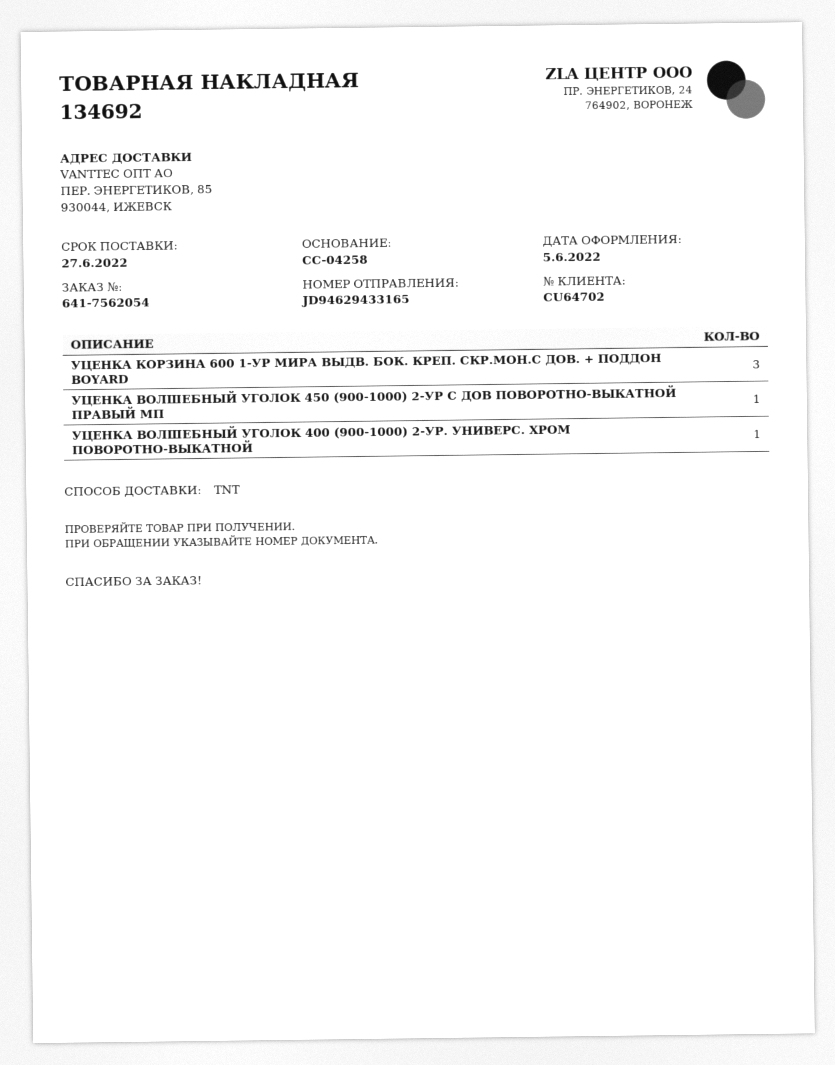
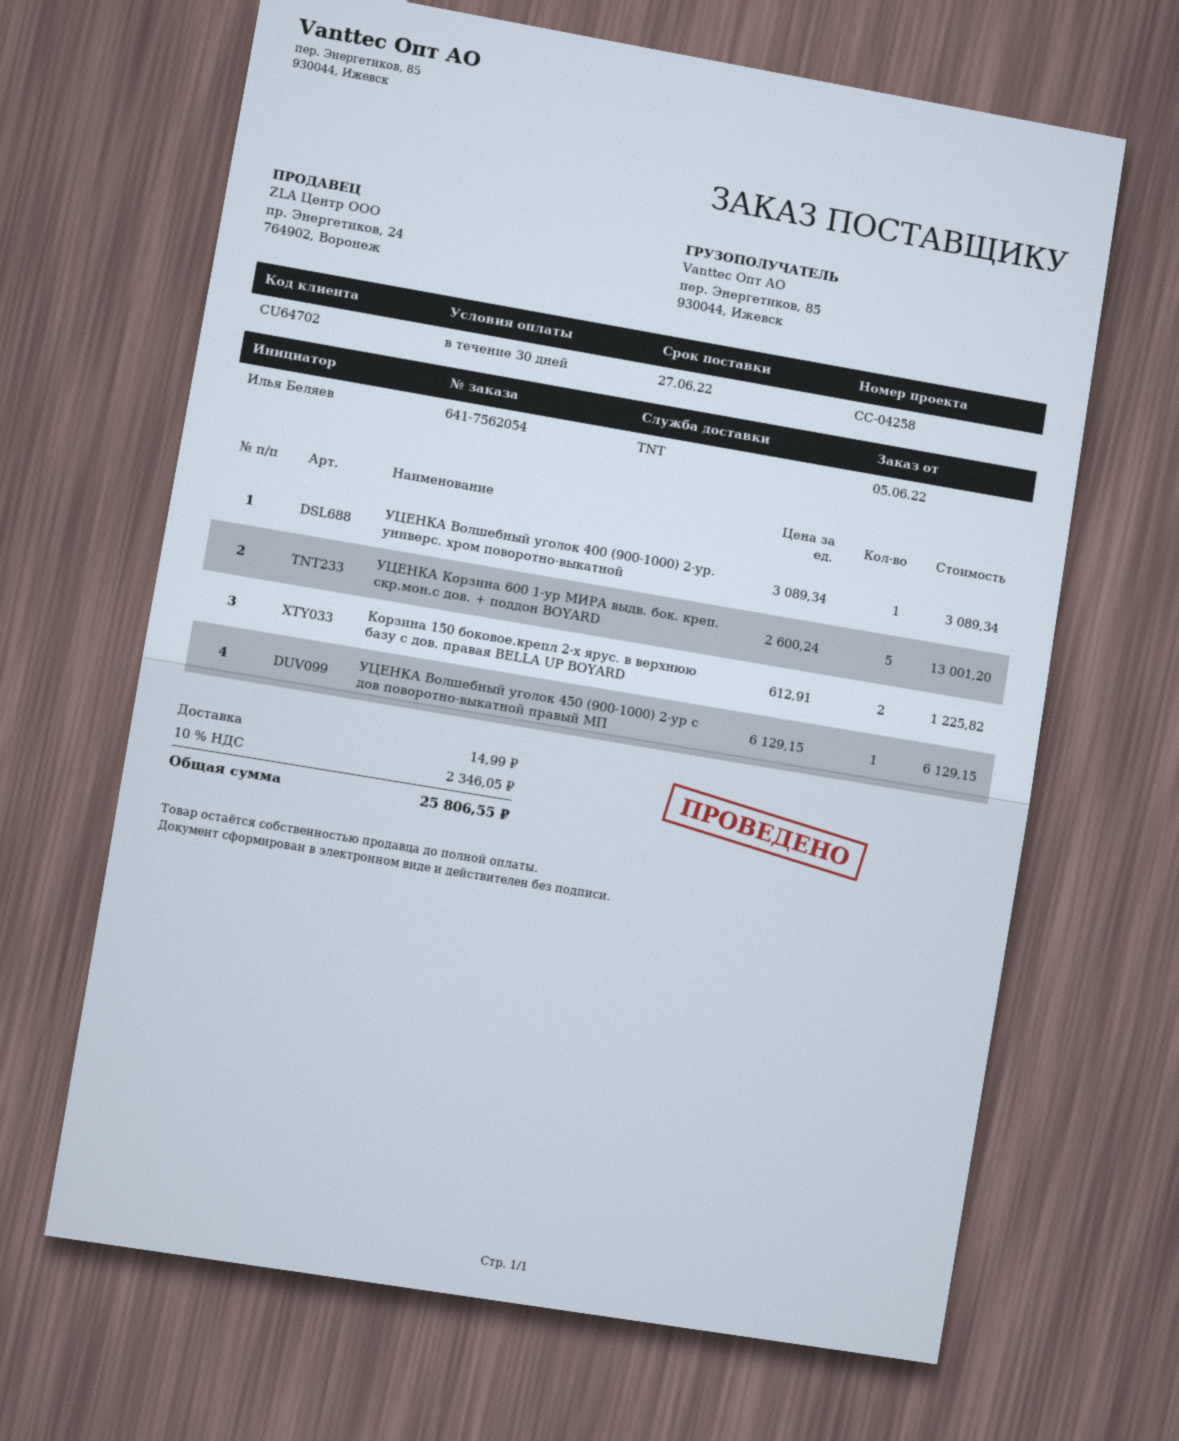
УЦЕНКА КОРЗИНА 600 1-УР МИРА ВЫДВ. БОК. КРЕП. СКР.МОН.С ДОВ. + ПОДДОН BOYARD: 3 -> 5
Корзина 150 боковое.крепл 2-х ярус. в верхнюю базу с дов. правая BELLA UP BOYARD: none -> 2

